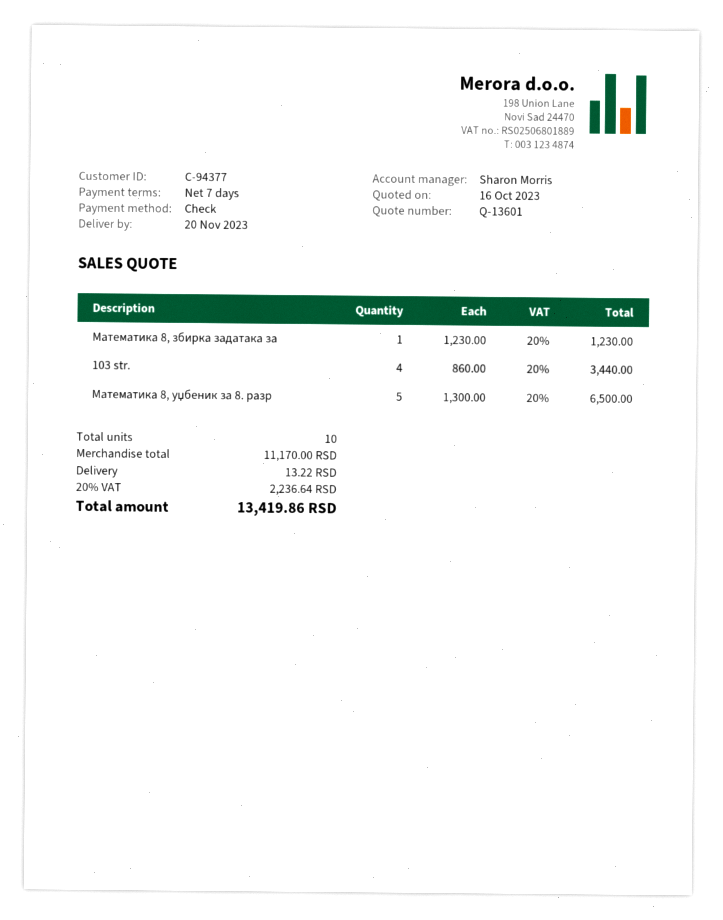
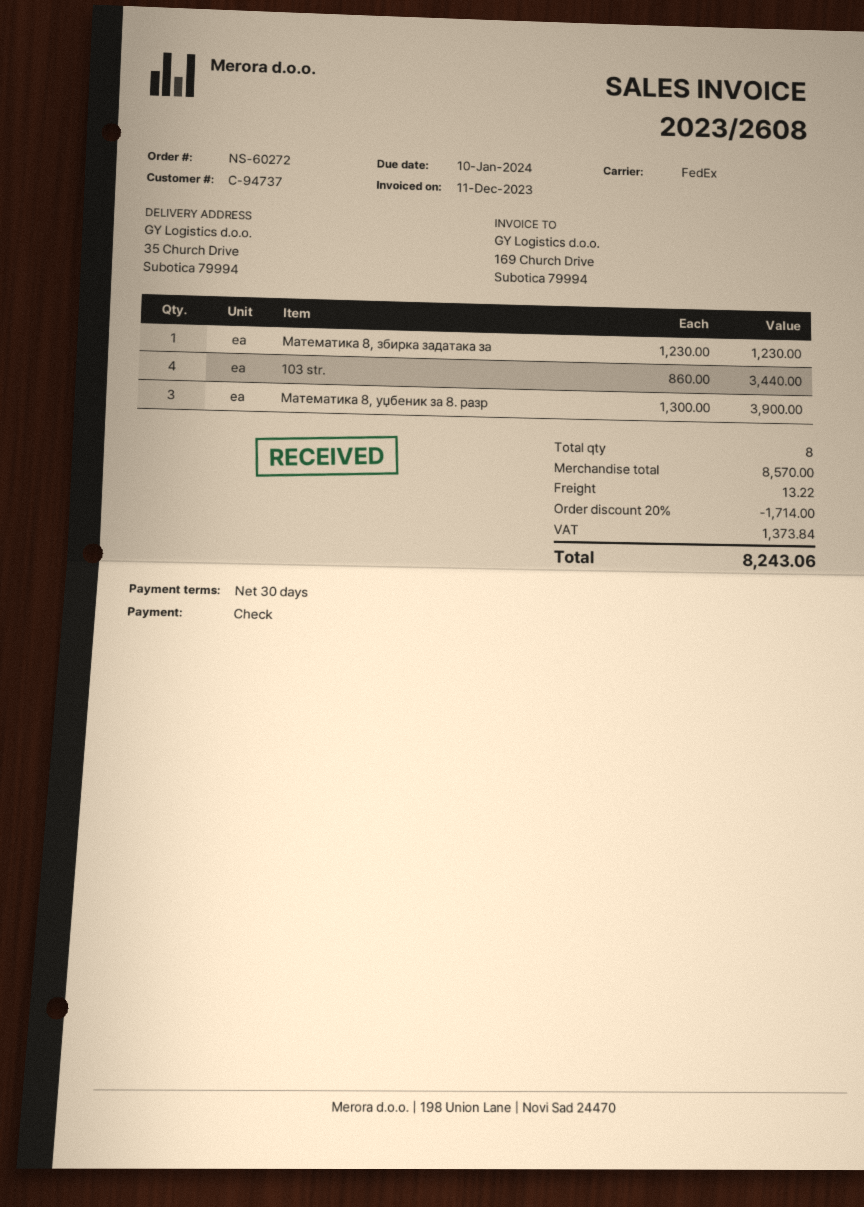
payment terms: 7 days -> 30 days
customer number: C-94377 -> C-94737
Математика 8, уџбеник за 8. разр: 5 x 1300.00 = 6500.00 -> 3 x 1300.00 = 3900.00
total quantity: 10 -> 8
subtotal: 11170.00 -> 8570.00
discount: none -> 20% = 1714.00
tax: 2236.64 -> 1373.84
total: 13419.86 -> 8243.06

